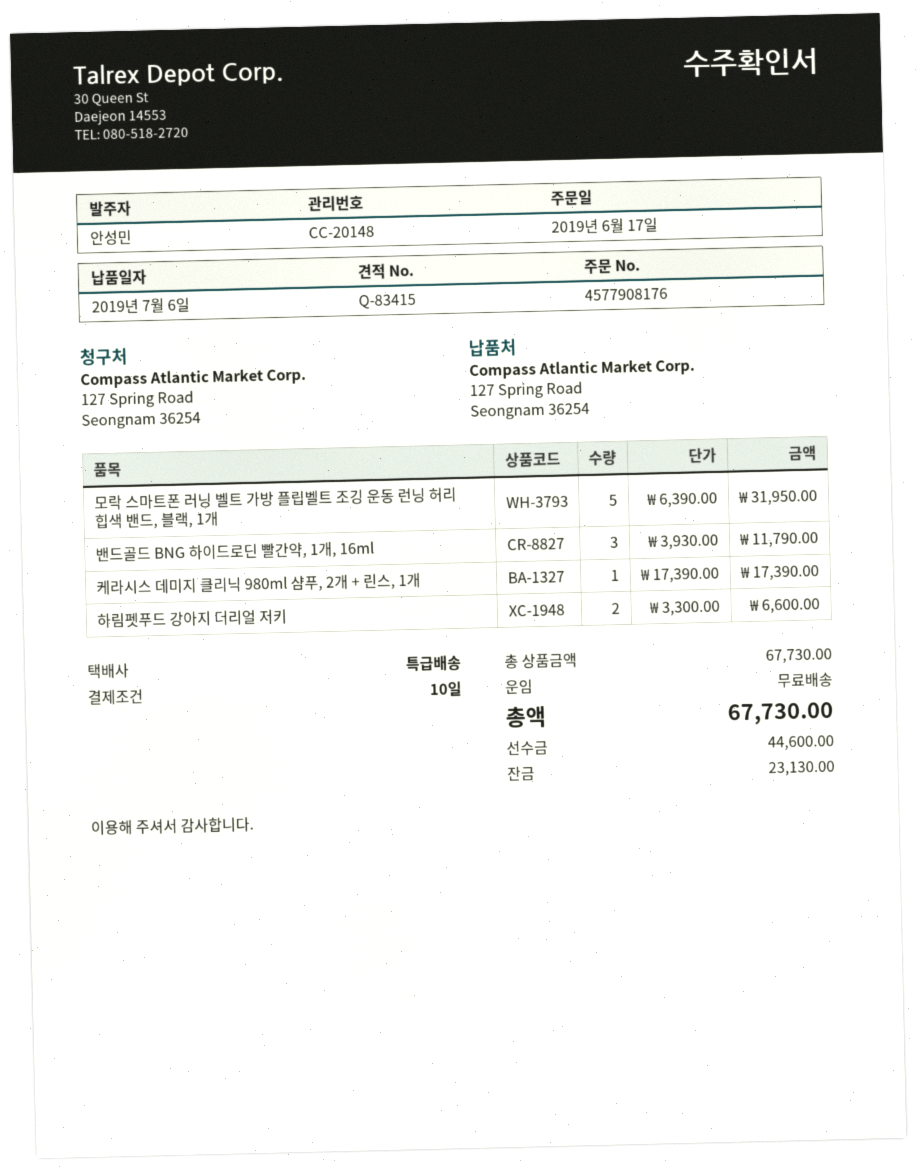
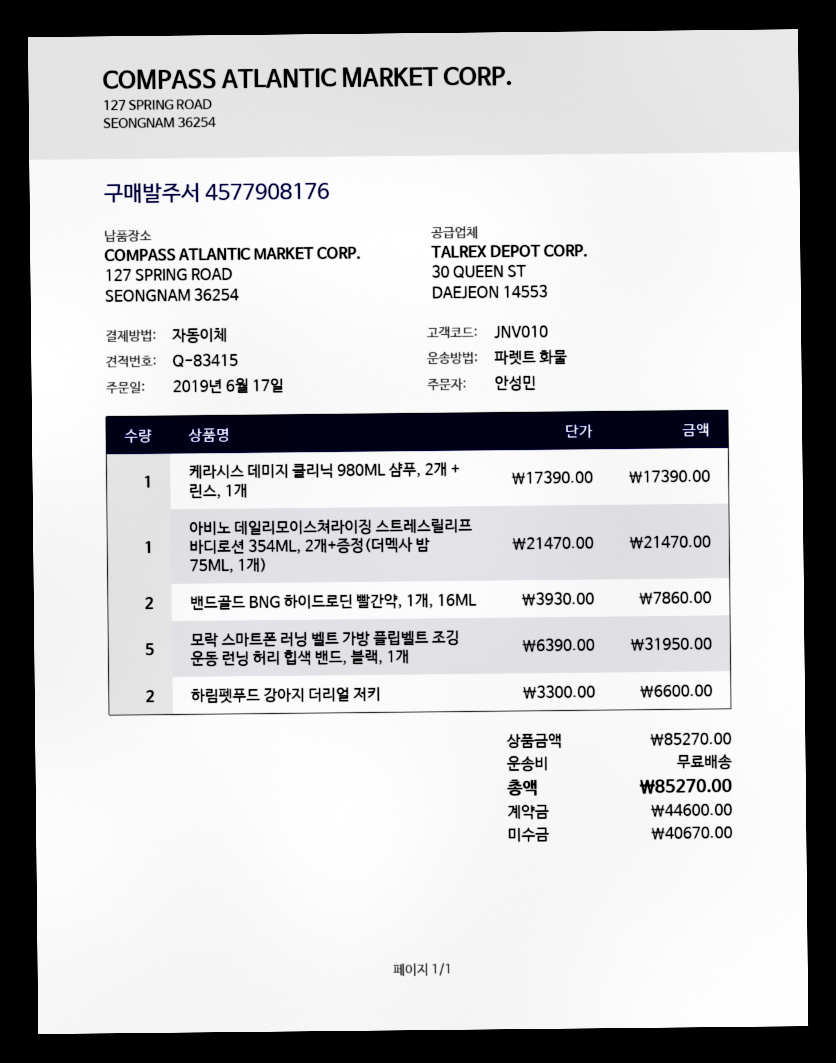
shipping method: express -> pallet freight
밴드골드 BNG 하이드로딘 빨간약, 1개, 16ml: 3 x 3930.00 = 11790.00 -> 2 x 3930.00 = 7860.00
아비노 데일리모이스쳐라이징 스트레스릴리프 바디로션 354ML, 2개+증정(더멕사 밤 75ML, 1개): none -> 1 x 21470.00 = 21470.00
subtotal: 67730.00 -> 85270.00
total: 67730.00 -> 85270.00
balance: 23130.00 -> 40670.00

